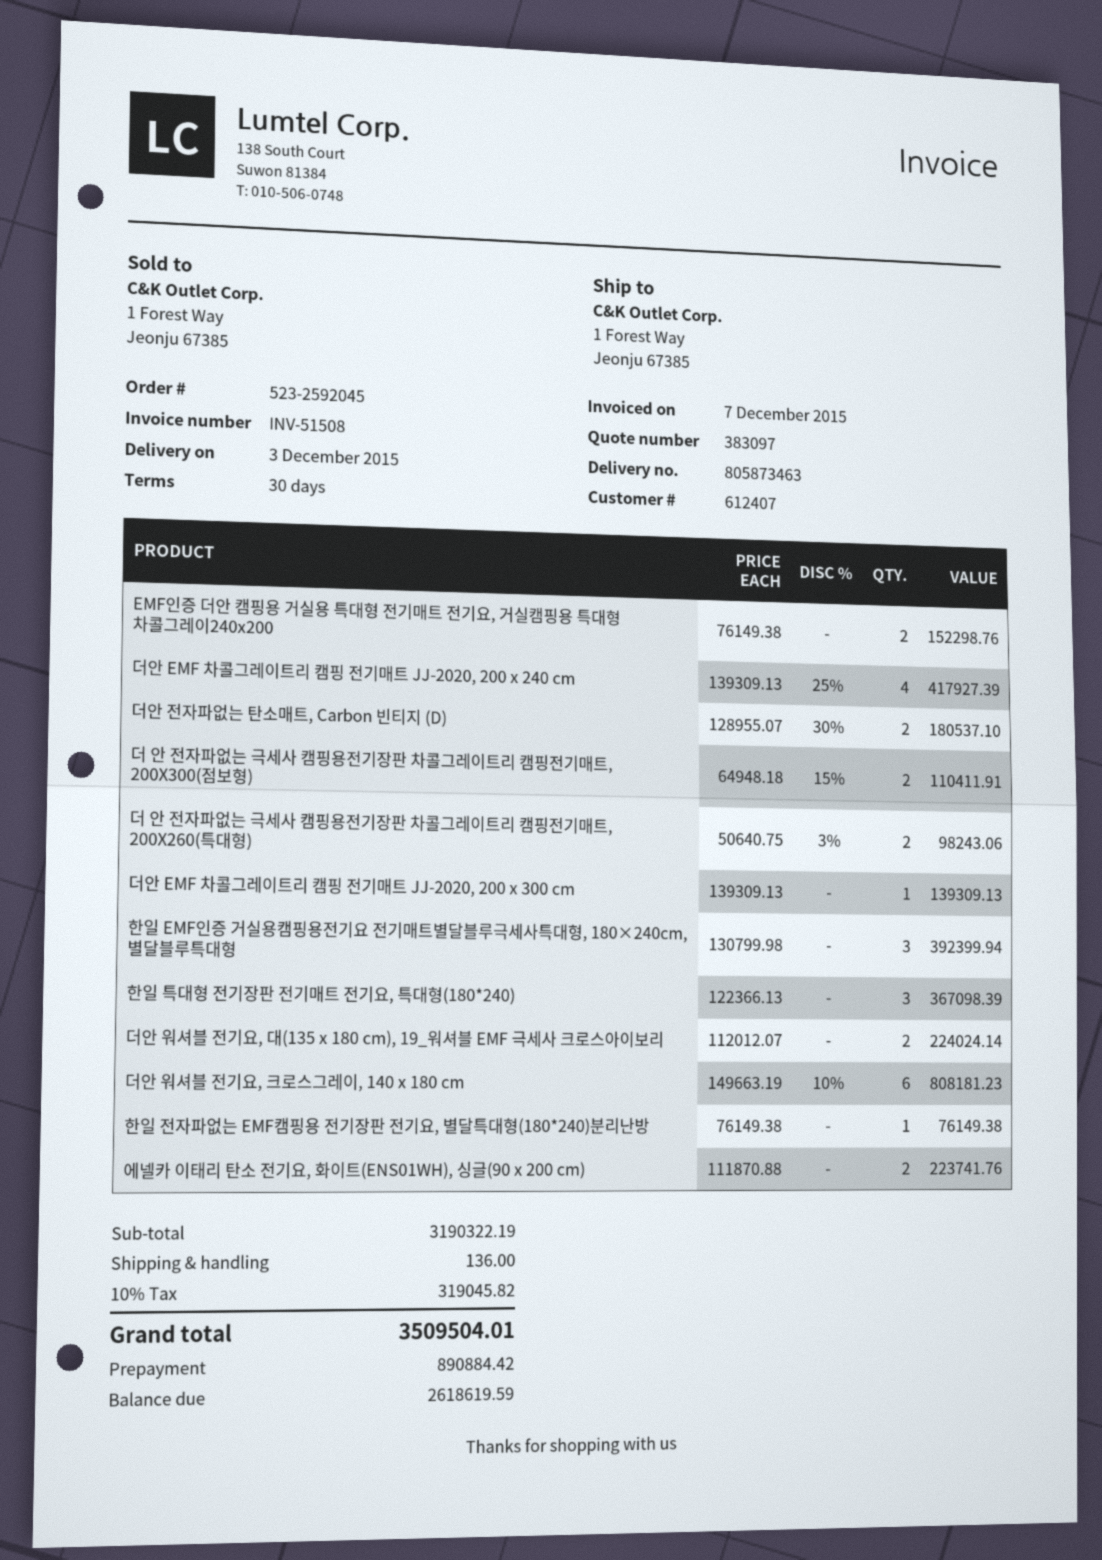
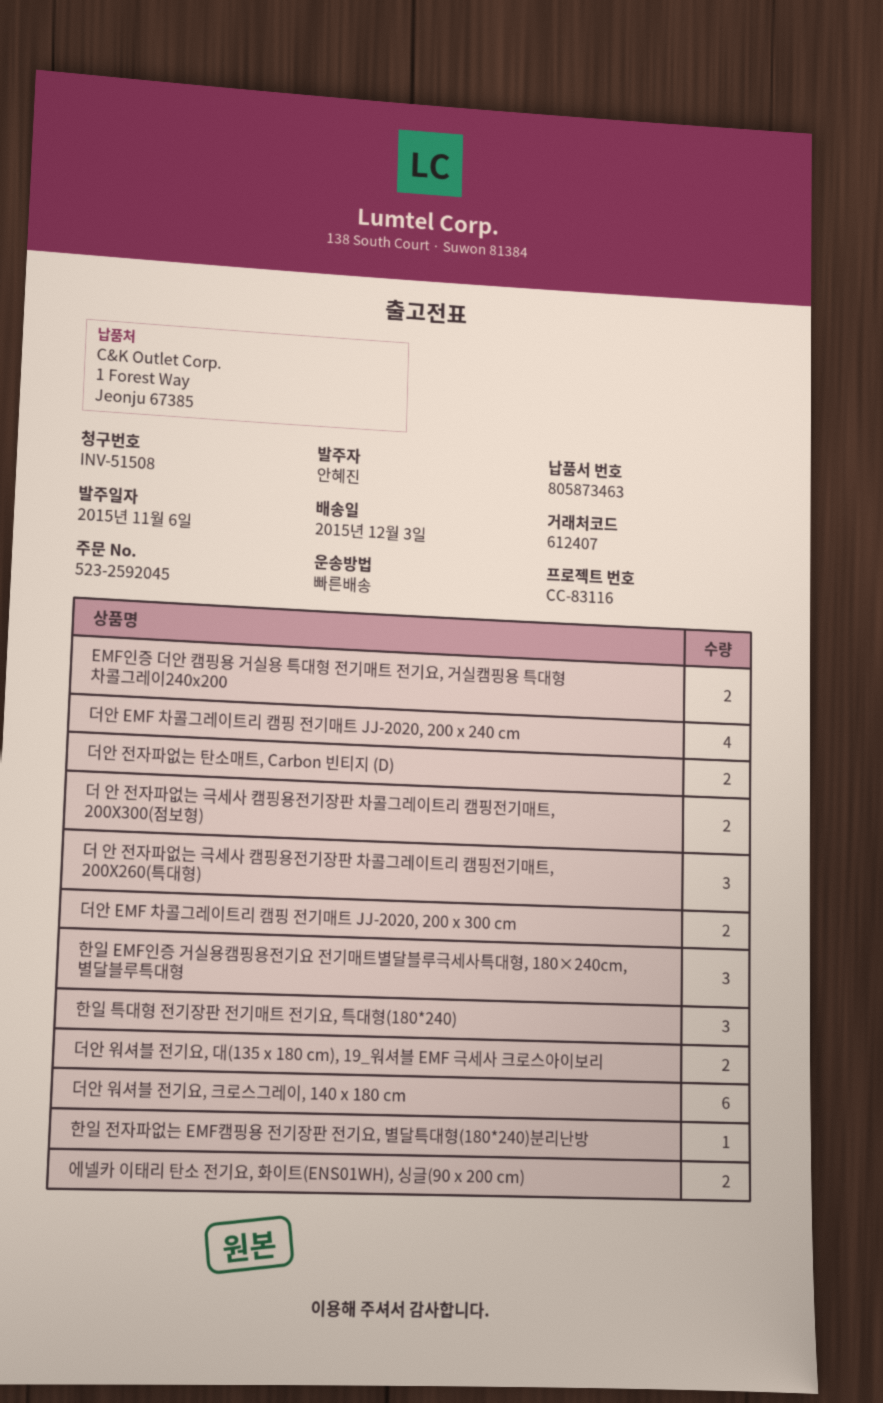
더 안 전자파없는 극세사 캠핑용전기장판 차콜그레이트리 캠핑전기매트, 200X260(특대형): 2 -> 3
더안 EMF 차콜그레이트리 캠핑 전기매트 JJ-2020, 200 x 300 cm: 1 -> 2

